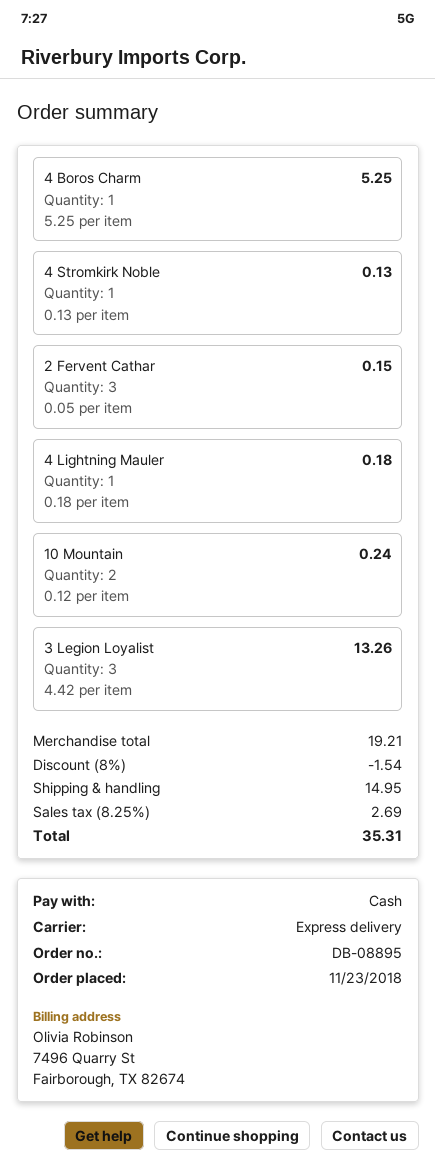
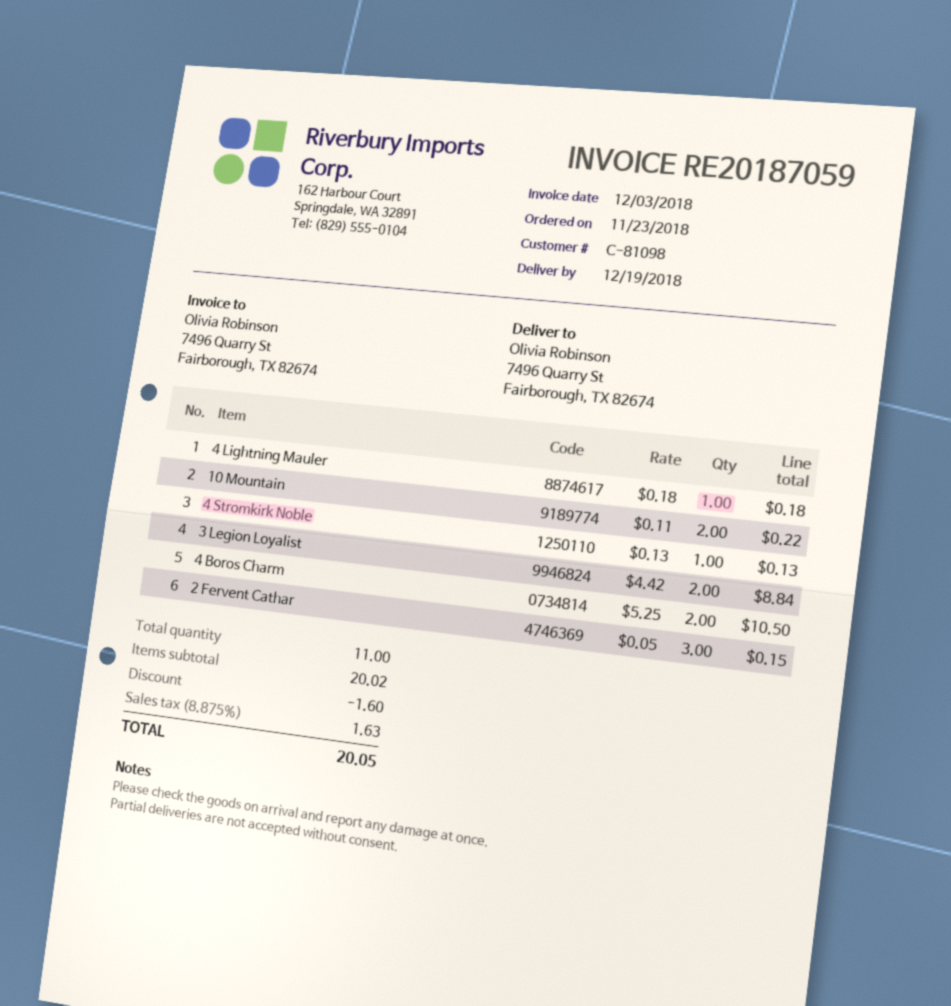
4 Boros Charm: 1 x 5.25 = 5.25 -> 2 x 5.25 = 10.50
10 Mountain: 2 x 0.12 = 0.24 -> 2 x 0.11 = 0.22
3 Legion Loyalist: 3 x 4.42 = 13.26 -> 2 x 4.42 = 8.84
subtotal: 19.21 -> 20.02
discount: 1.54 -> 1.60
shipping: 14.95 -> none
tax: 8.25% = 2.69 -> 8.875% = 1.63
total: 35.31 -> 20.05

